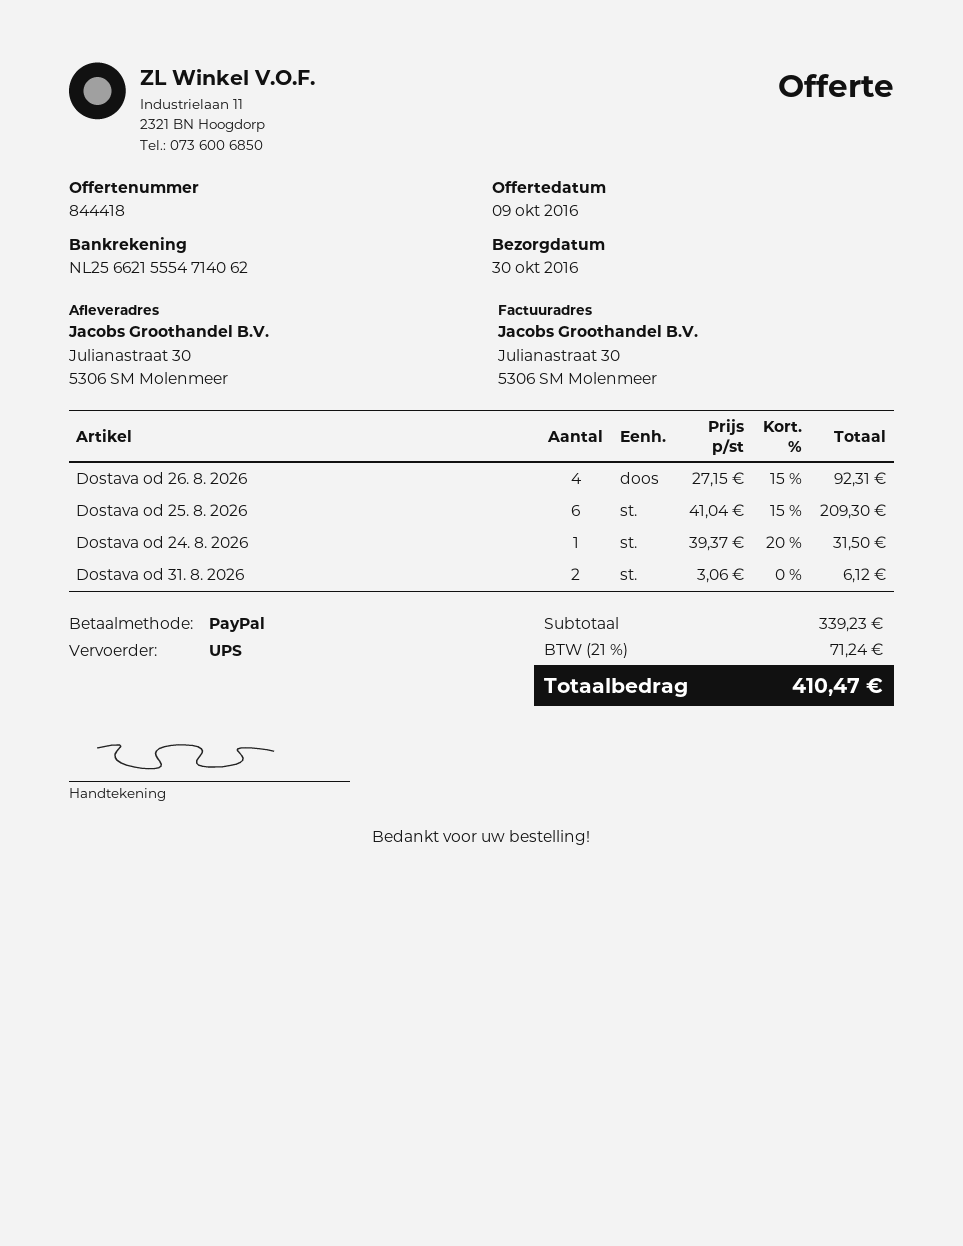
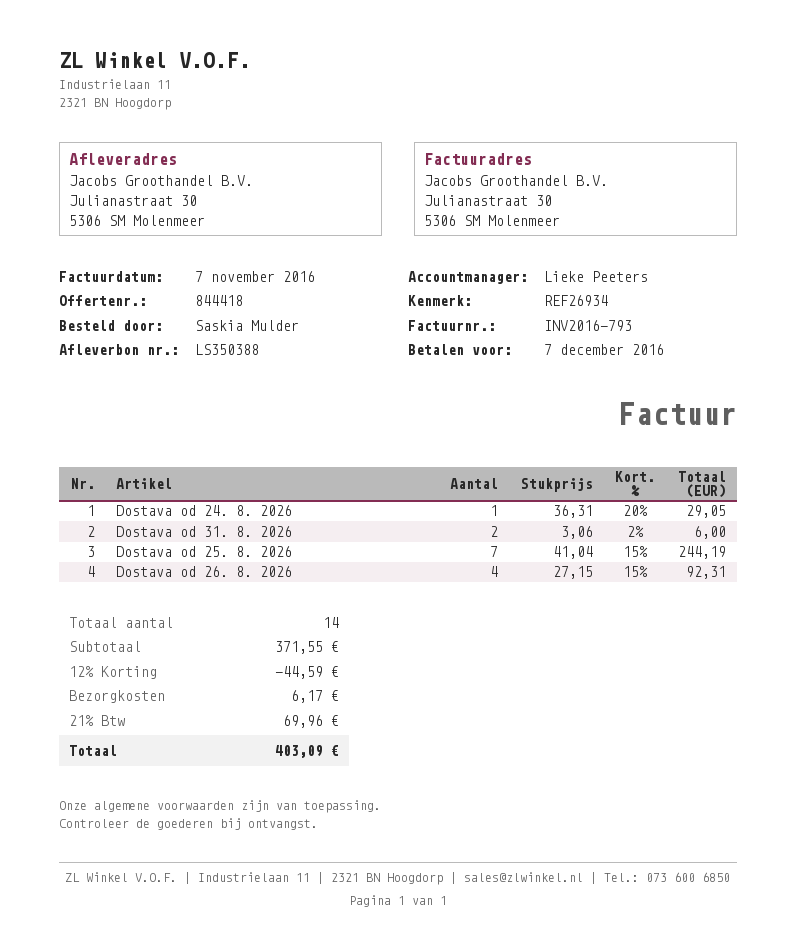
Dostava od 25. 8. 2026: 6 x 41.04 - 15% = 209.30 -> 7 x 41.04 - 15% = 244.19
Dostava od 24. 8. 2026: 1 x 39.37 - 20% = 31.50 -> 1 x 36.31 - 20% = 29.05
Dostava od 31. 8. 2026: 2 x 3.06 = 6.12 -> 2 x 3.06 - 2% = 6.00
subtotal: 339.23 -> 371.55
discount: none -> 12% = 44.59
shipping: none -> 6.17
tax: 21% = 71.24 -> 21% = 69.96
total: 410.47 -> 403.09

